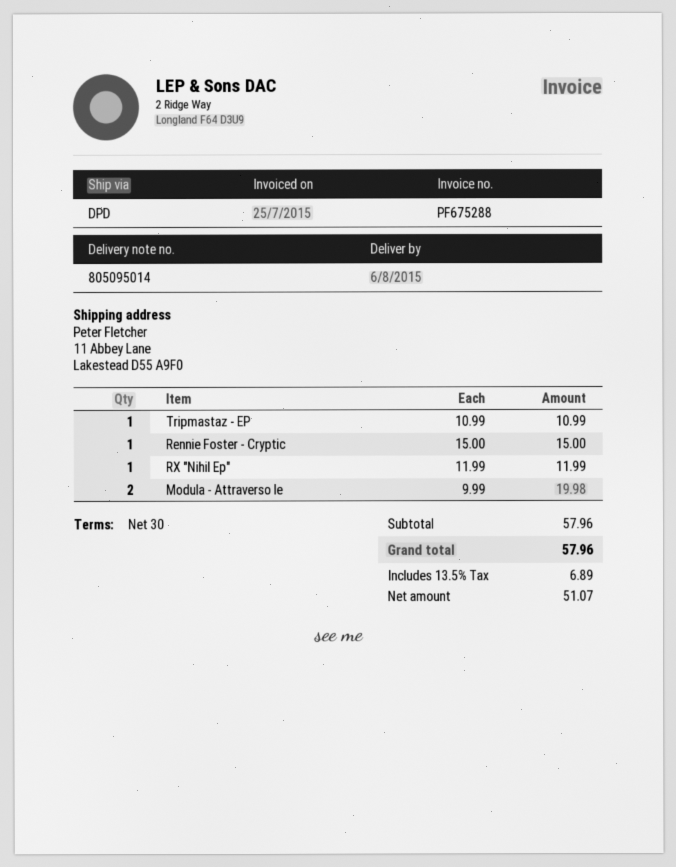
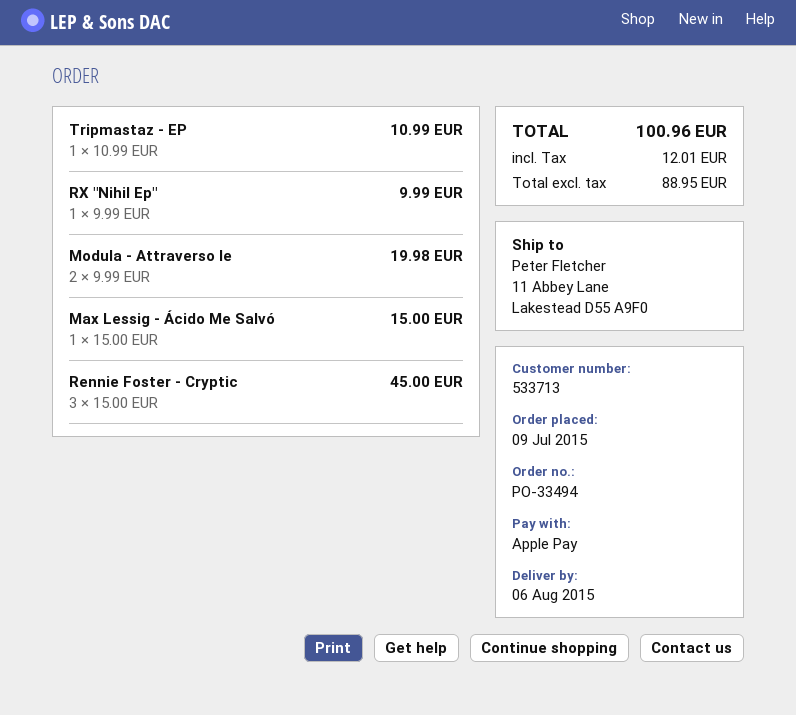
Rennie Foster - Cryptic: 1 x 15.00 = 15.00 -> 3 x 15.00 = 45.00
RX "Nihil Ep": 1 x 11.99 = 11.99 -> 1 x 9.99 = 9.99
Max Lessig - Ácido Me Salvó: none -> 1 x 15.00 = 15.00
net: 51.07 -> 88.95
tax: 6.89 -> 12.01
total: 57.96 -> 100.96

